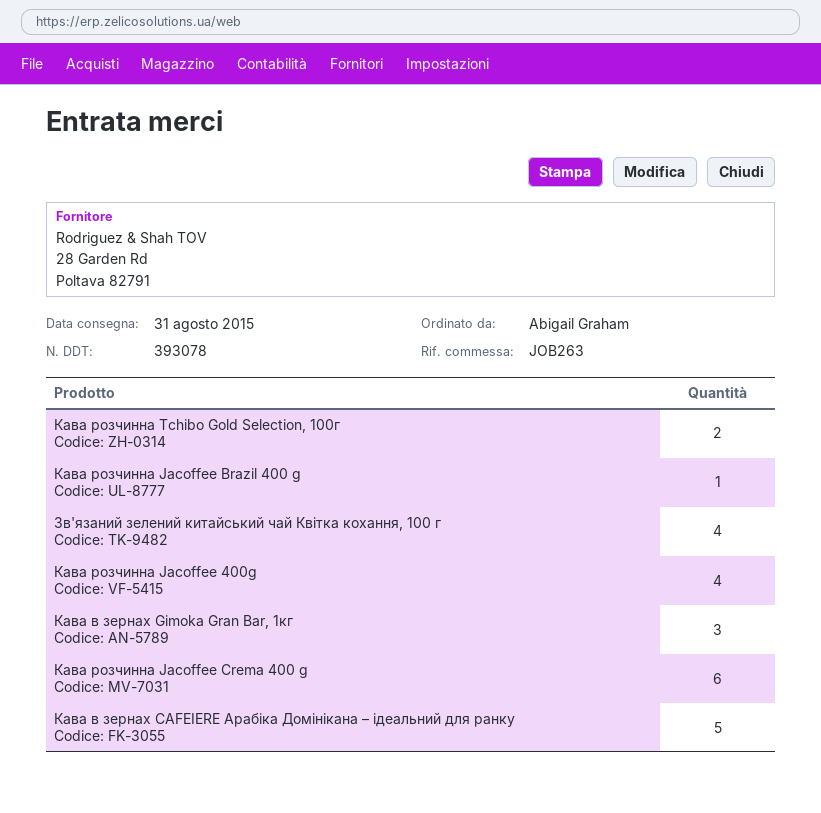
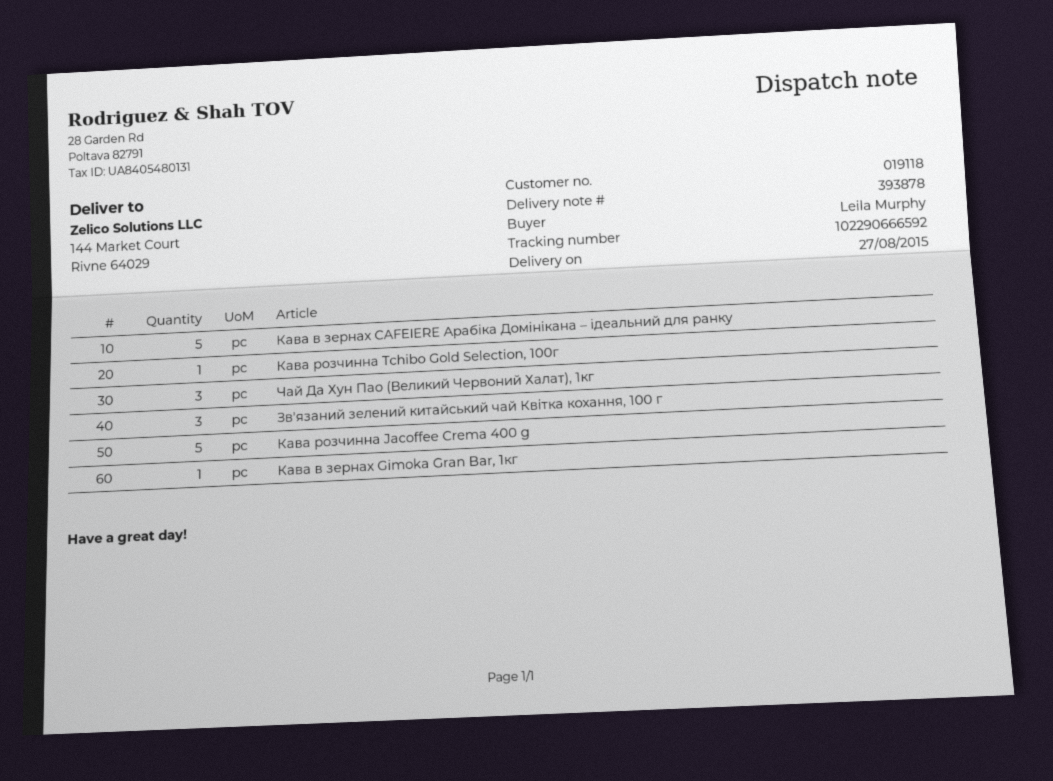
delivery note number: 393078 -> 393878
delivery date: 2015-08-31 -> 2015-08-27
ordered by: Abigail Graham -> Leila Murphy
Кава розчинна Tchibo Gold Selection, 100г: 2 -> 1
Кава розчинна Jacoffee Brazil 400 g: 1 -> none
Зв'язаний зелений китайський чай Квітка кохання, 100 г: 4 -> 3
Кава розчинна Jacoffee 400g: 4 -> none
Кава в зернах Gimoka Gran Bar, 1кг: 3 -> 1
Кава розчинна Jacoffee Crema 400 g: 6 -> 5
Чай Да Хун Пао (Великий Червоний Халат), 1кг: none -> 3

